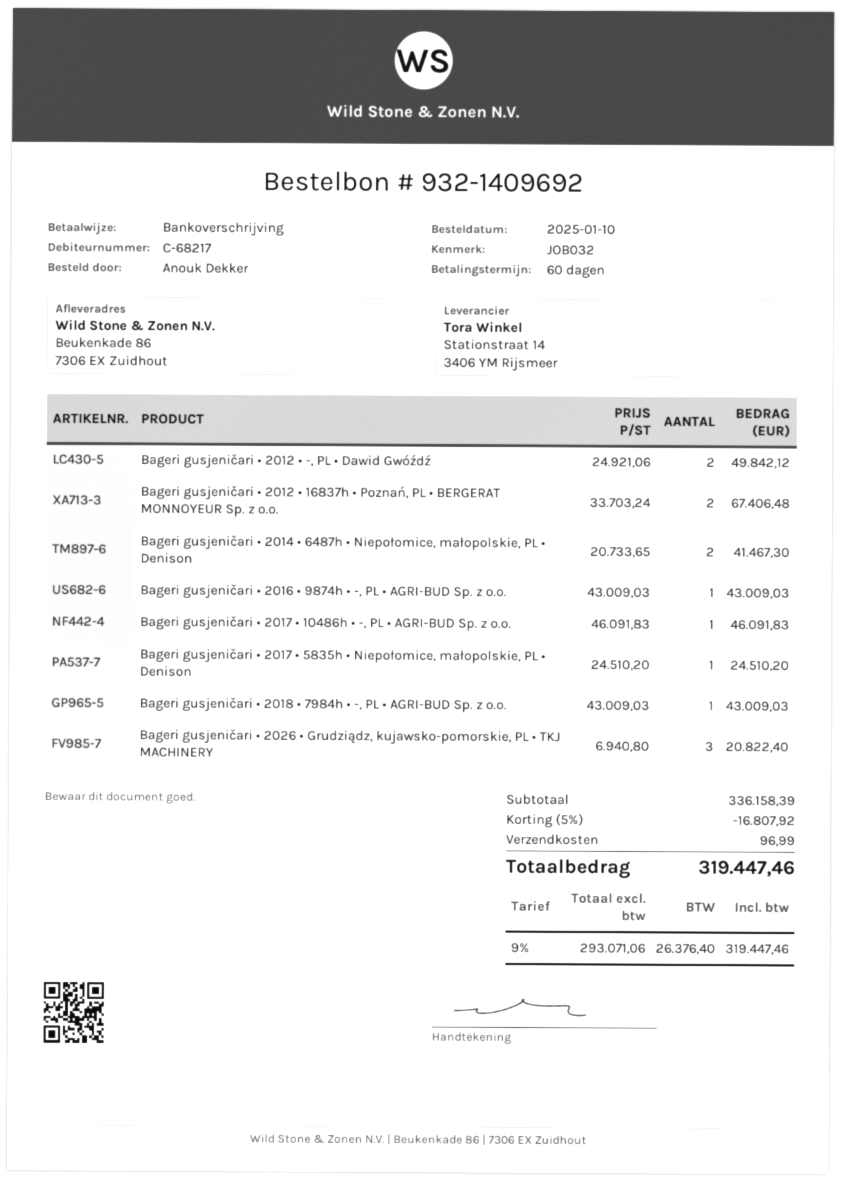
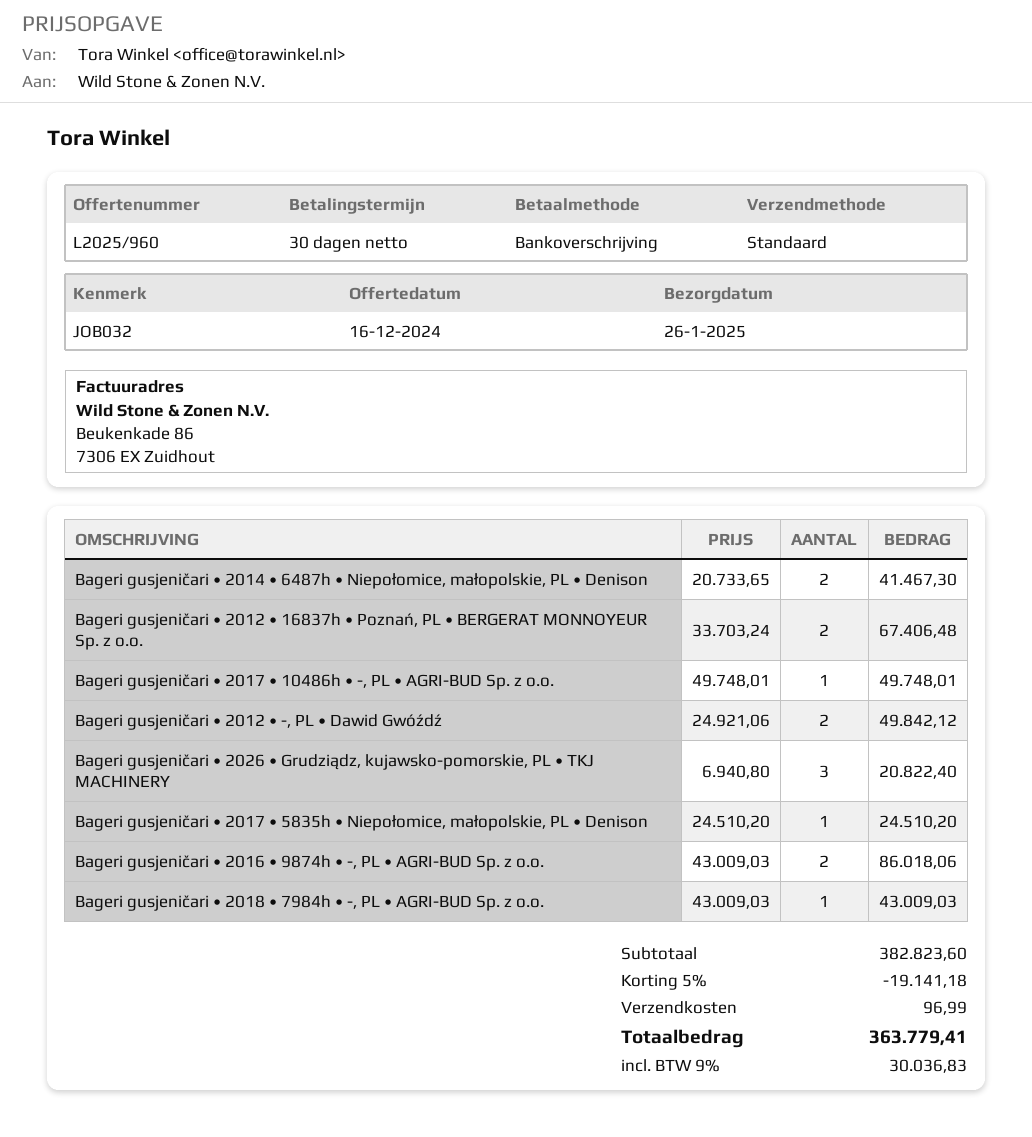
payment terms: 60 days -> 30 days
Bageri gusjeničari • 2016 • 9874h • -, PL • AGRI-BUD Sp. z o.o.: 1 x 43009.03 = 43009.03 -> 2 x 43009.03 = 86018.06
Bageri gusjeničari • 2017 • 10486h • -, PL • AGRI-BUD Sp. z o.o.: 1 x 46091.83 = 46091.83 -> 1 x 49748.01 = 49748.01
subtotal: 336158.39 -> 382823.60
discount: 5% = 16807.92 -> 5% = 19141.18
tax: 9% = 26376.40 -> 9% = 30036.83
total: 319447.46 -> 363779.41

